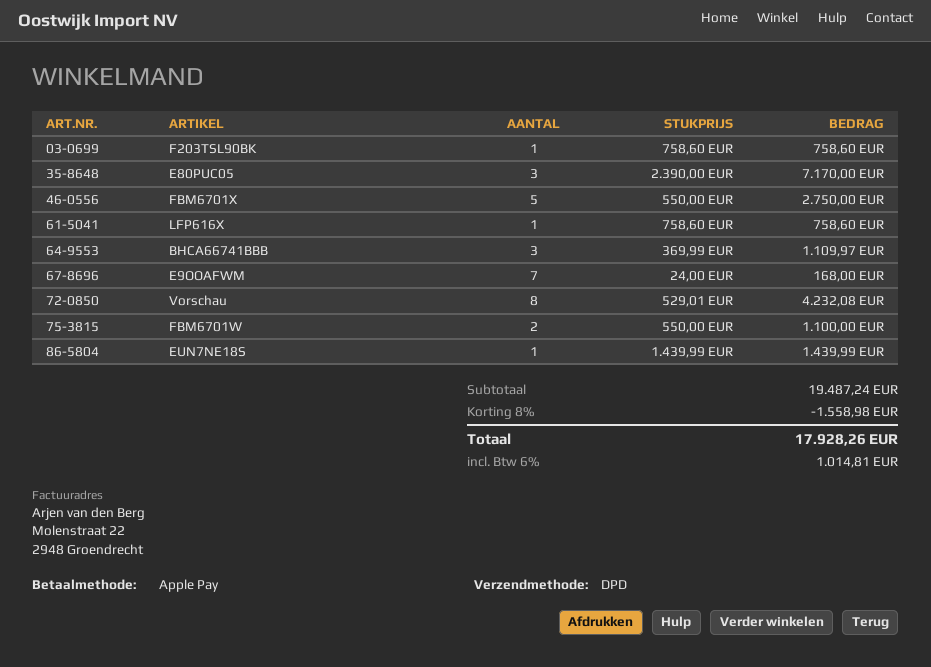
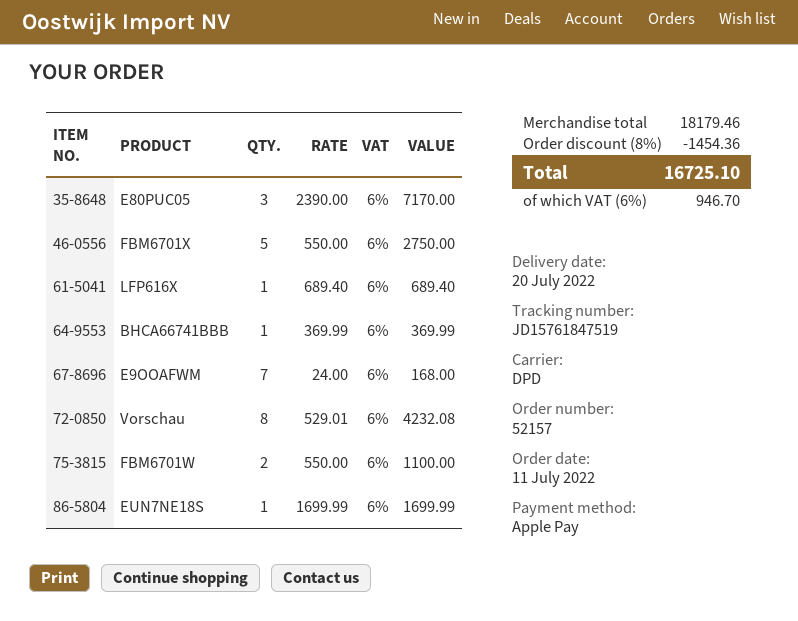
F203TSL90BK: 1 x 758.60 = 758.60 -> none
LFP616X: 1 x 758.60 = 758.60 -> 1 x 689.40 = 689.40
BHCA66741BBB: 3 x 369.99 = 1109.97 -> 1 x 369.99 = 369.99
EUN7NE18S: 1 x 1439.99 = 1439.99 -> 1 x 1699.99 = 1699.99
subtotal: 19487.24 -> 18179.46
discount: 8% = 1558.98 -> 8% = 1454.36
tax: 6% = 1014.81 -> 6% = 946.70
total: 17928.26 -> 16725.10

